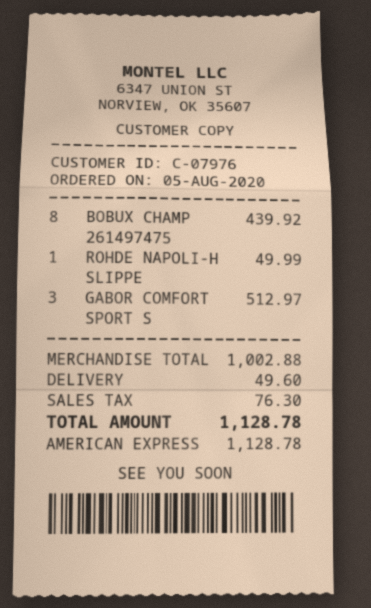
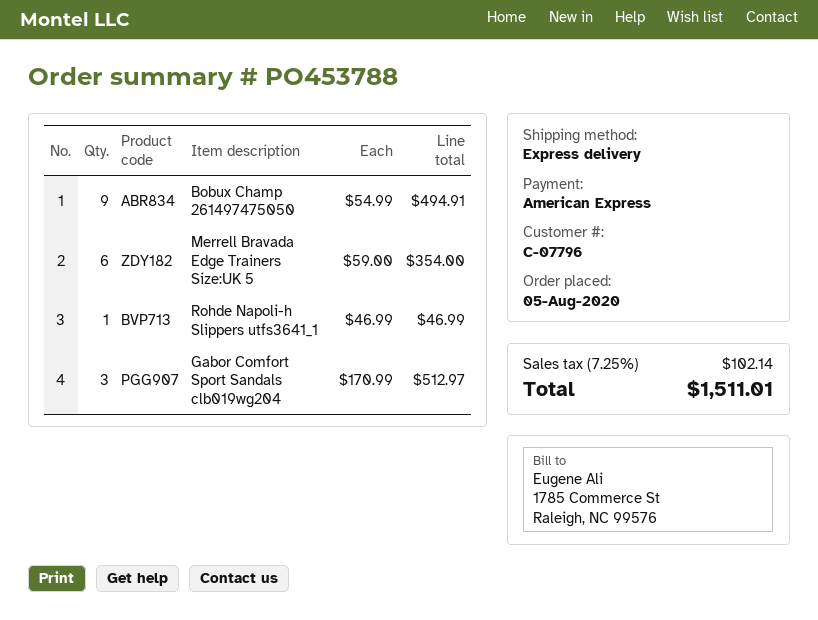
customer number: C-07976 -> C-07796
BOBUX CHAMP 261497475: 8 for 439.92 -> 9 for 494.91
ROHDE NAPOLI-H SLIPPE: 1 for 49.99 -> 1 for 46.99
Merrell Bravada Edge Trainers Size:UK 5: none -> 6 for 354.00
shipping: 49.60 -> none
tax: 76.30 -> 102.14
total: 1128.78 -> 1511.01

